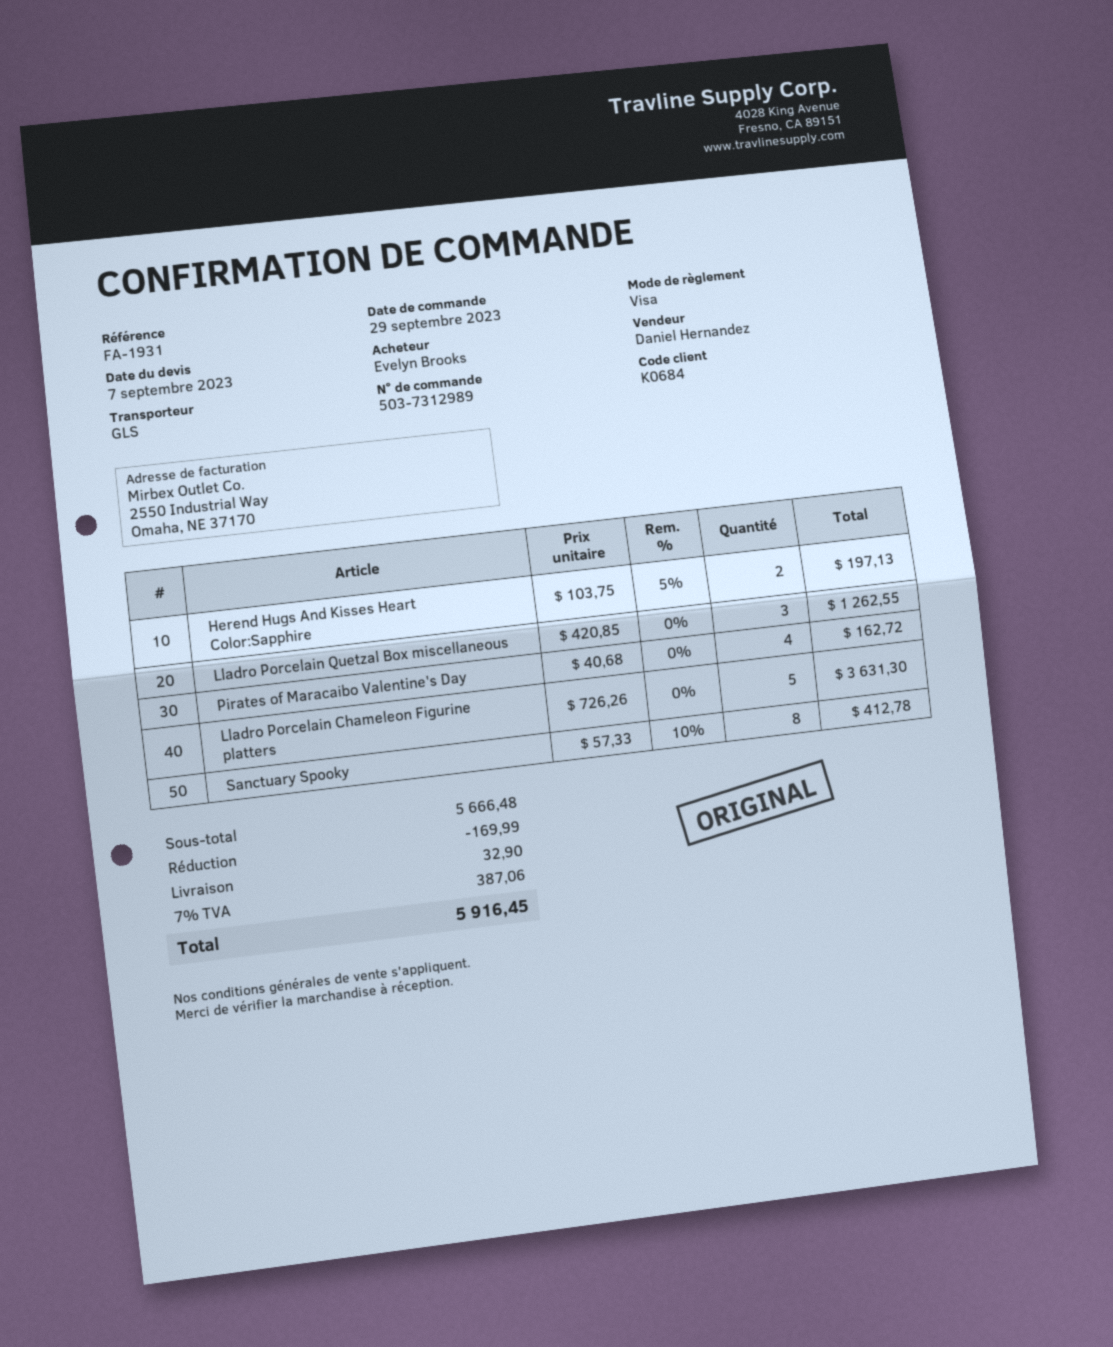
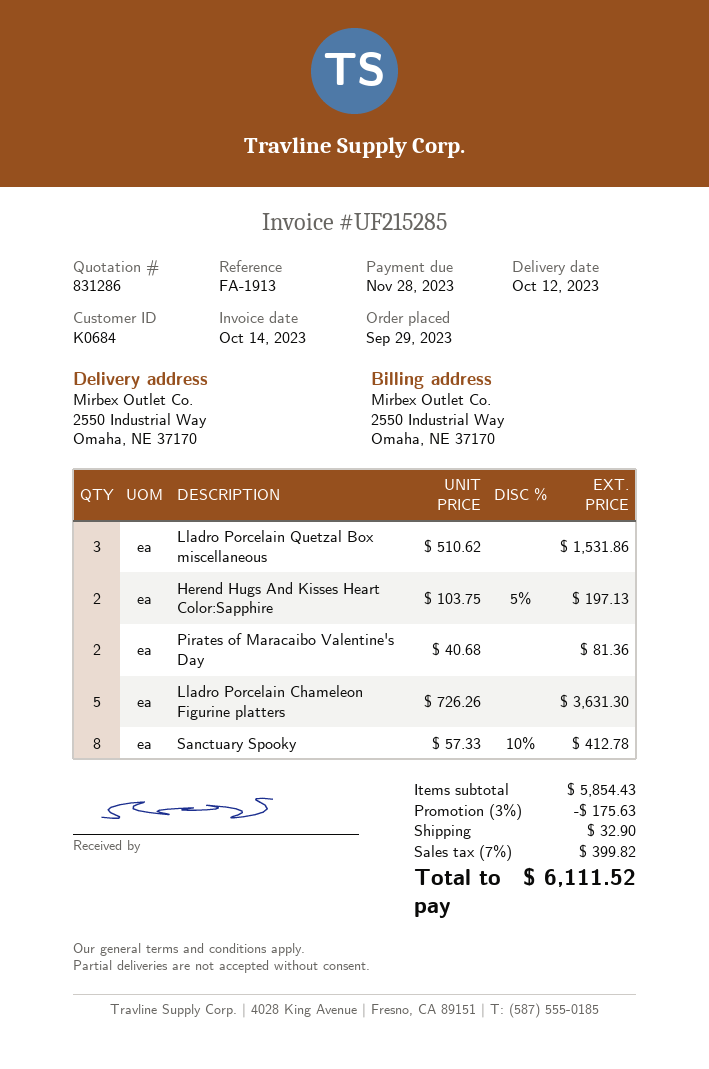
reference: FA-1931 -> FA-1913
Lladro Porcelain Quetzal Box miscellaneous: 3 x 420.85 = 1262.55 -> 3 x 510.62 = 1531.86
Pirates of Maracaibo Valentine's Day: 4 x 40.68 = 162.72 -> 2 x 40.68 = 81.36
subtotal: 5666.48 -> 5854.43
discount: 169.99 -> 175.63
tax: 7% = 387.06 -> 7% = 399.82
total: 5916.45 -> 6111.52

